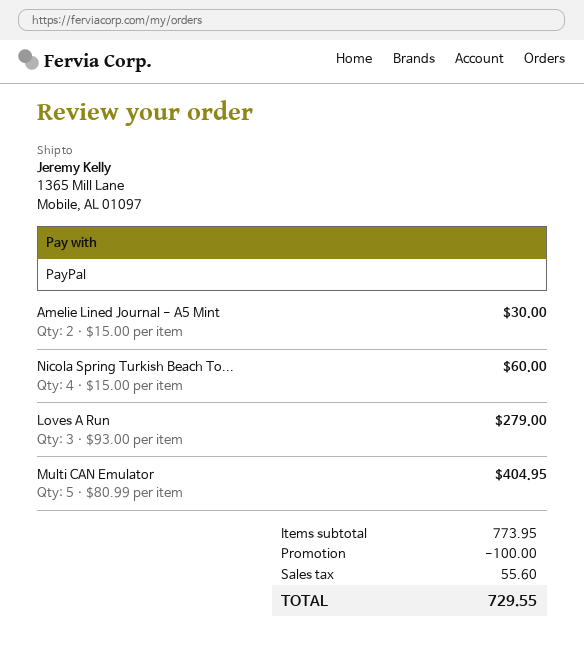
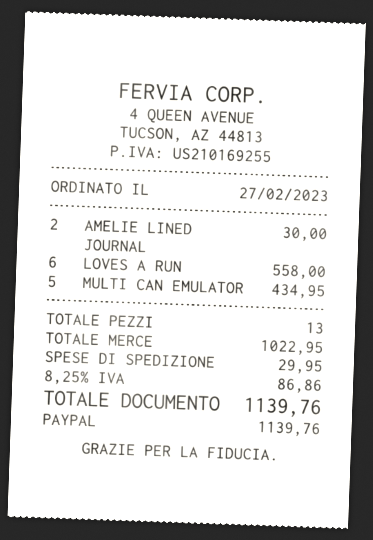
Nicola Spring Turkish Beach To...: 4 for 60.00 -> none
Loves A Run: 3 for 279.00 -> 6 for 558.00
Multi CAN Emulator: 5 for 404.95 -> 5 for 434.95
subtotal: 773.95 -> 1022.95
discount: 100.00 -> none
shipping: none -> 29.95
tax: 55.60 -> 86.86
total: 729.55 -> 1139.76

